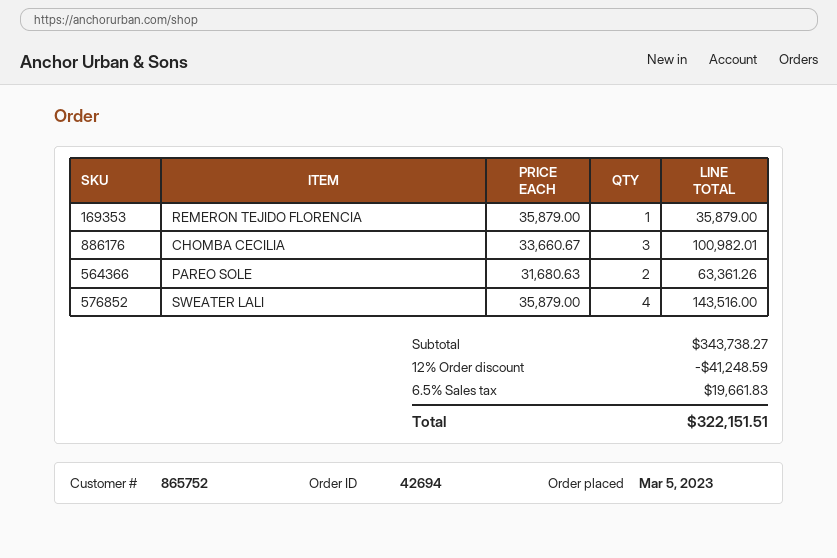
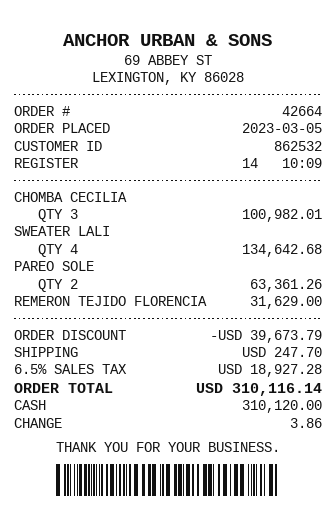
order number: 42694 -> 42664
customer number: 865752 -> 862532
REMERON TEJIDO FLORENCIA: 1 for 35879.00 -> 1 for 31629.00
SWEATER LALI: 4 for 143516.00 -> 4 for 134642.68
discount: 41248.59 -> 39673.79
shipping: none -> 247.70
tax: 6.5% = 19661.83 -> 6.5% = 18927.28
total: 322151.51 -> 310116.14

